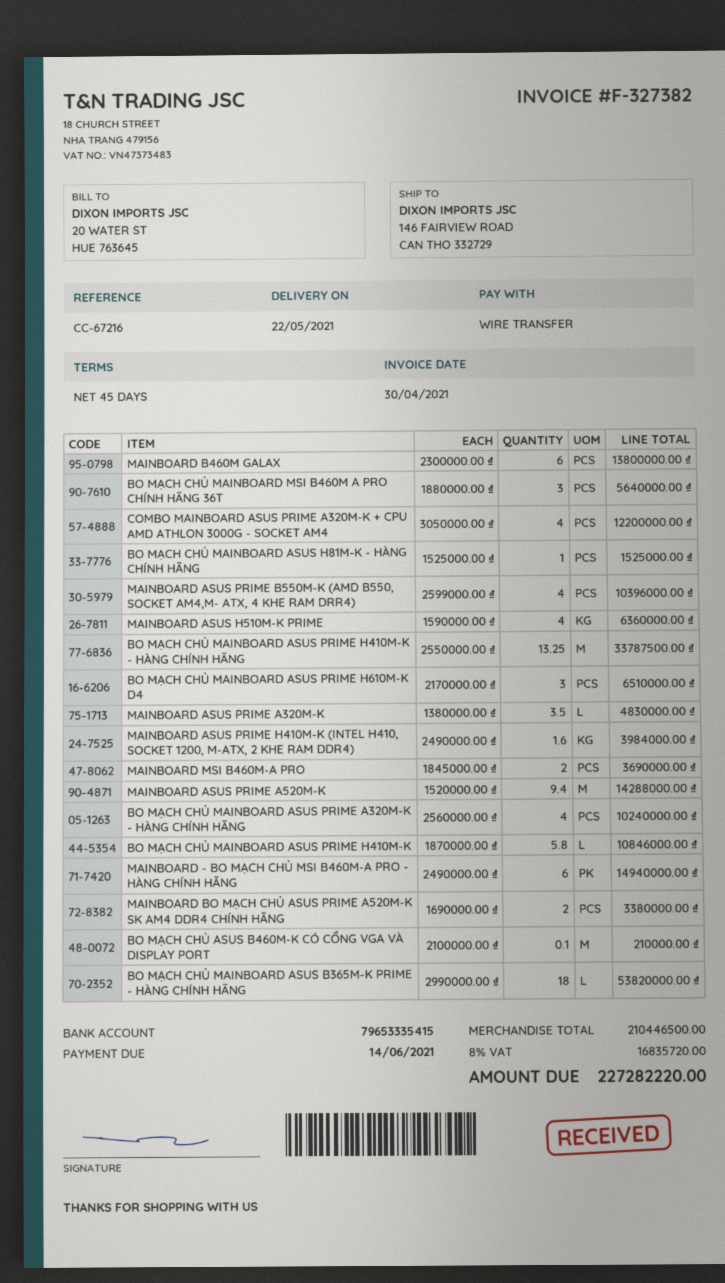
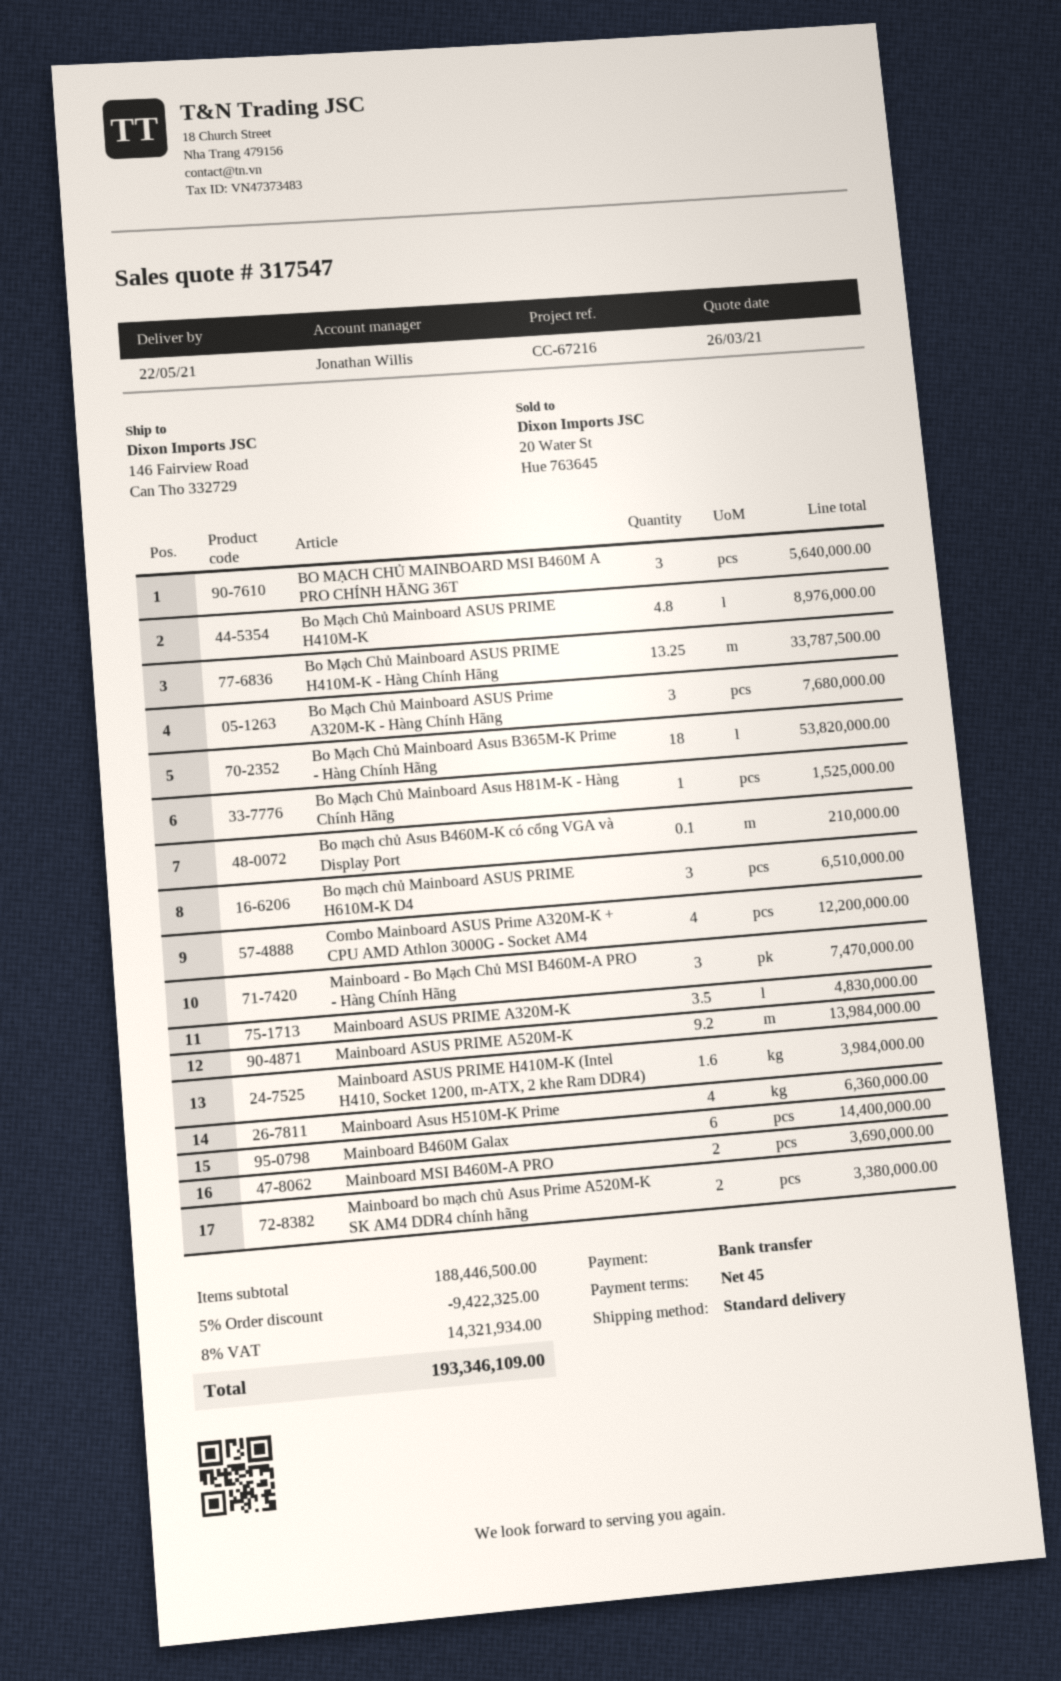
MAINBOARD B460M GALAX: 6 for 13800000.00 -> 6 for 14400000.00
MAINBOARD ASUS PRIME B550M-K (AMD B550, SOCKET AM4,M- ATX, 4 KHE RAM DRR4): 4 for 10396000.00 -> none
MAINBOARD ASUS PRIME A520M-K: 9.4 for 14288000.00 -> 9.2 for 13984000.00
BO MẠCH CHỦ MAINBOARD ASUS PRIME A320M-K - HÀNG CHÍNH HÃNG: 4 for 10240000.00 -> 3 for 7680000.00
BO MẠCH CHỦ MAINBOARD ASUS PRIME H410M-K: 5.8 for 10846000.00 -> 4.8 for 8976000.00
MAINBOARD - BO MẠCH CHỦ MSI B460M-A PRO - HÀNG CHÍNH HÃNG: 6 for 14940000.00 -> 3 for 7470000.00
subtotal: 210446500.00 -> 188446500.00
discount: none -> 5% = 9422325.00
tax: 8% = 16835720.00 -> 8% = 14321934.00
total: 227282220.00 -> 193346109.00

